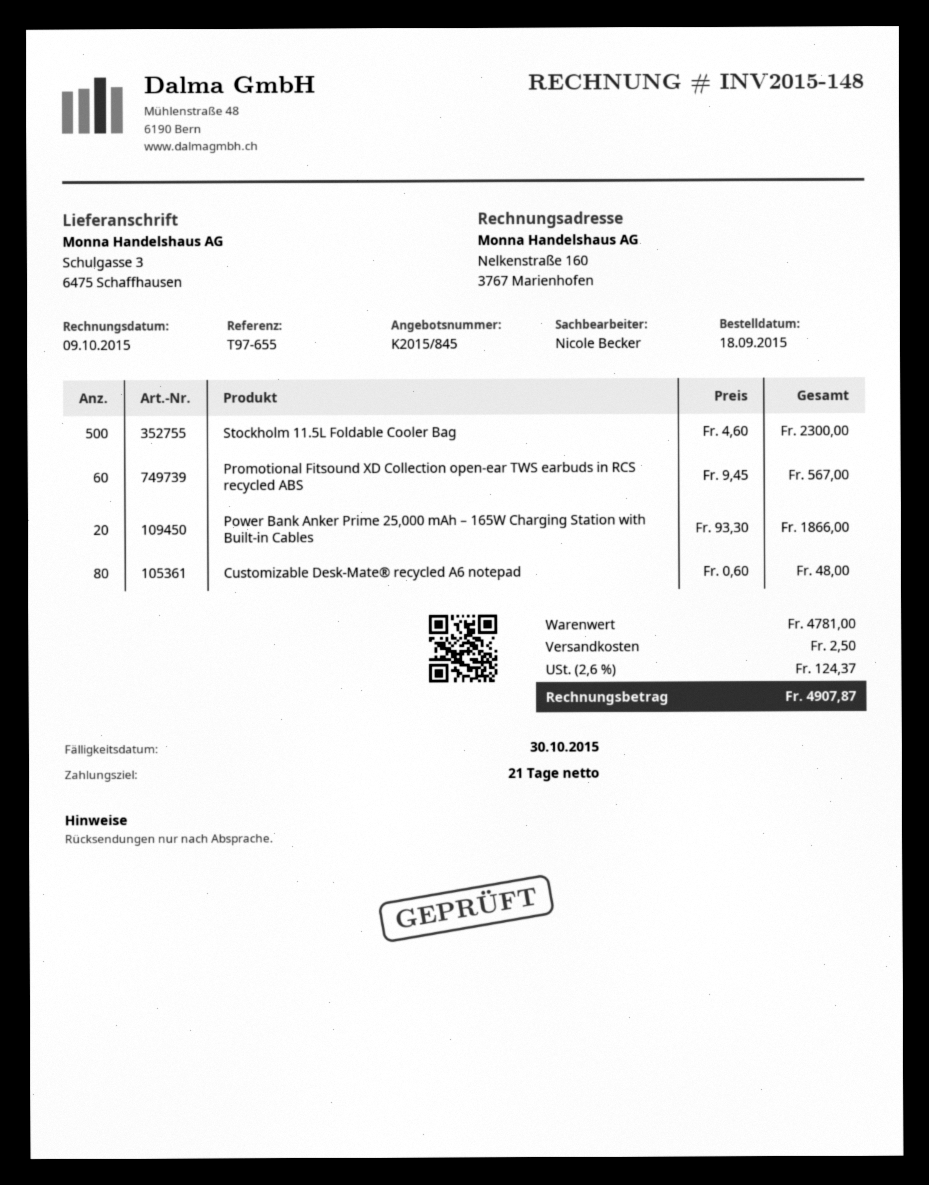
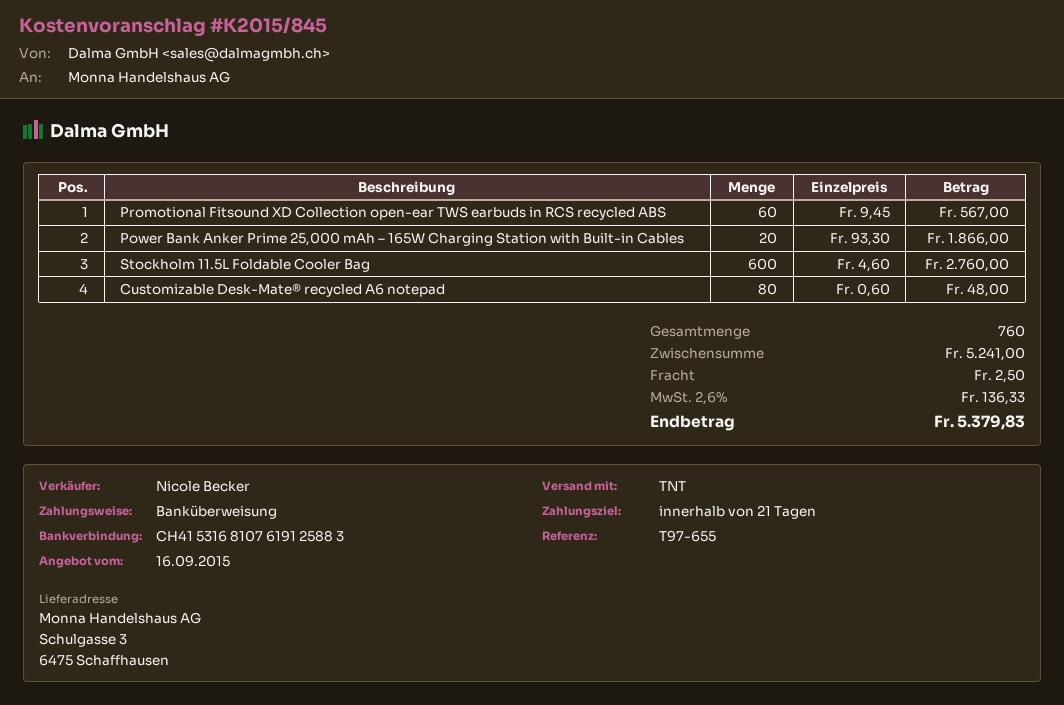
Stockholm 11.5L Foldable Cooler Bag: 500 x 4.60 = 2300.00 -> 600 x 4.60 = 2760.00
subtotal: 4781.00 -> 5241.00
tax: 2.6% = 124.37 -> 2.6% = 136.33
total: 4907.87 -> 5379.83

